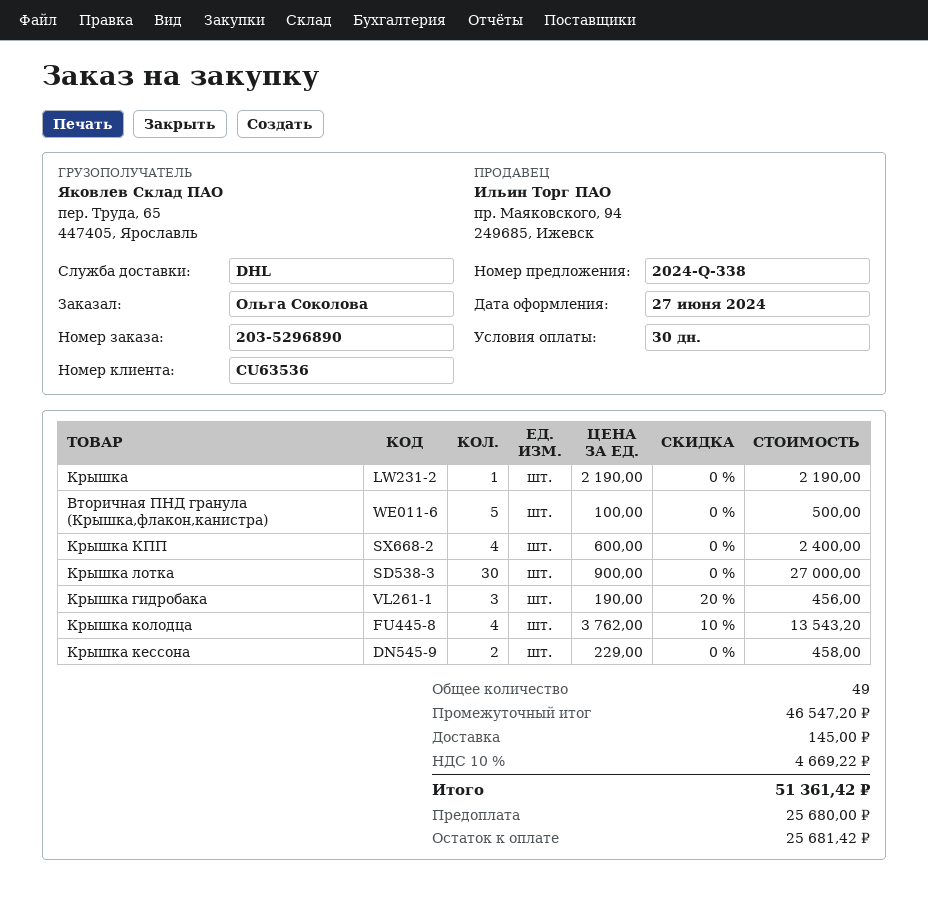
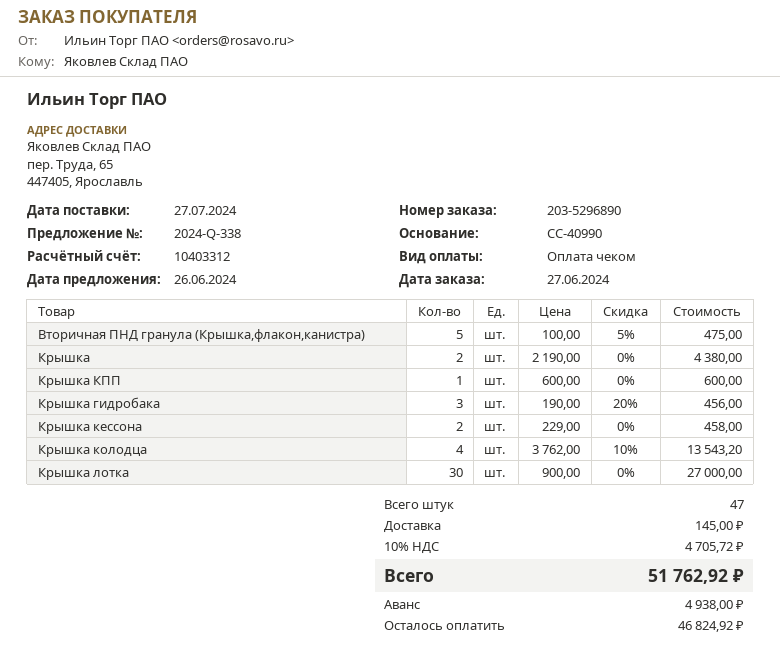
Крышка: 1 x 2190.00 = 2190.00 -> 2 x 2190.00 = 4380.00
Вторичная ПНД гранула (Крышка,флакон,канистра): 5 x 100.00 = 500.00 -> 5 x 100.00 - 5% = 475.00
Крышка КПП: 4 x 600.00 = 2400.00 -> 1 x 600.00 = 600.00
total quantity: 49 -> 47
tax: 10% = 4669.22 -> 10% = 4705.72
total: 51361.42 -> 51762.92
deposit: 25680.00 -> 4938.00
balance: 25681.42 -> 46824.92

